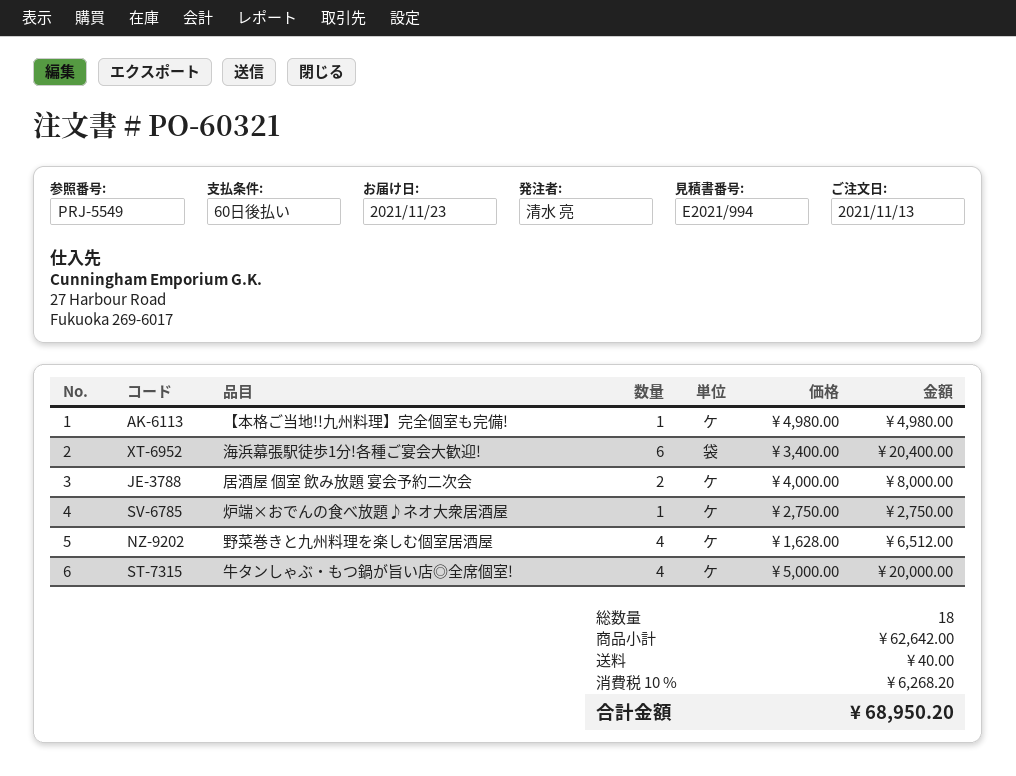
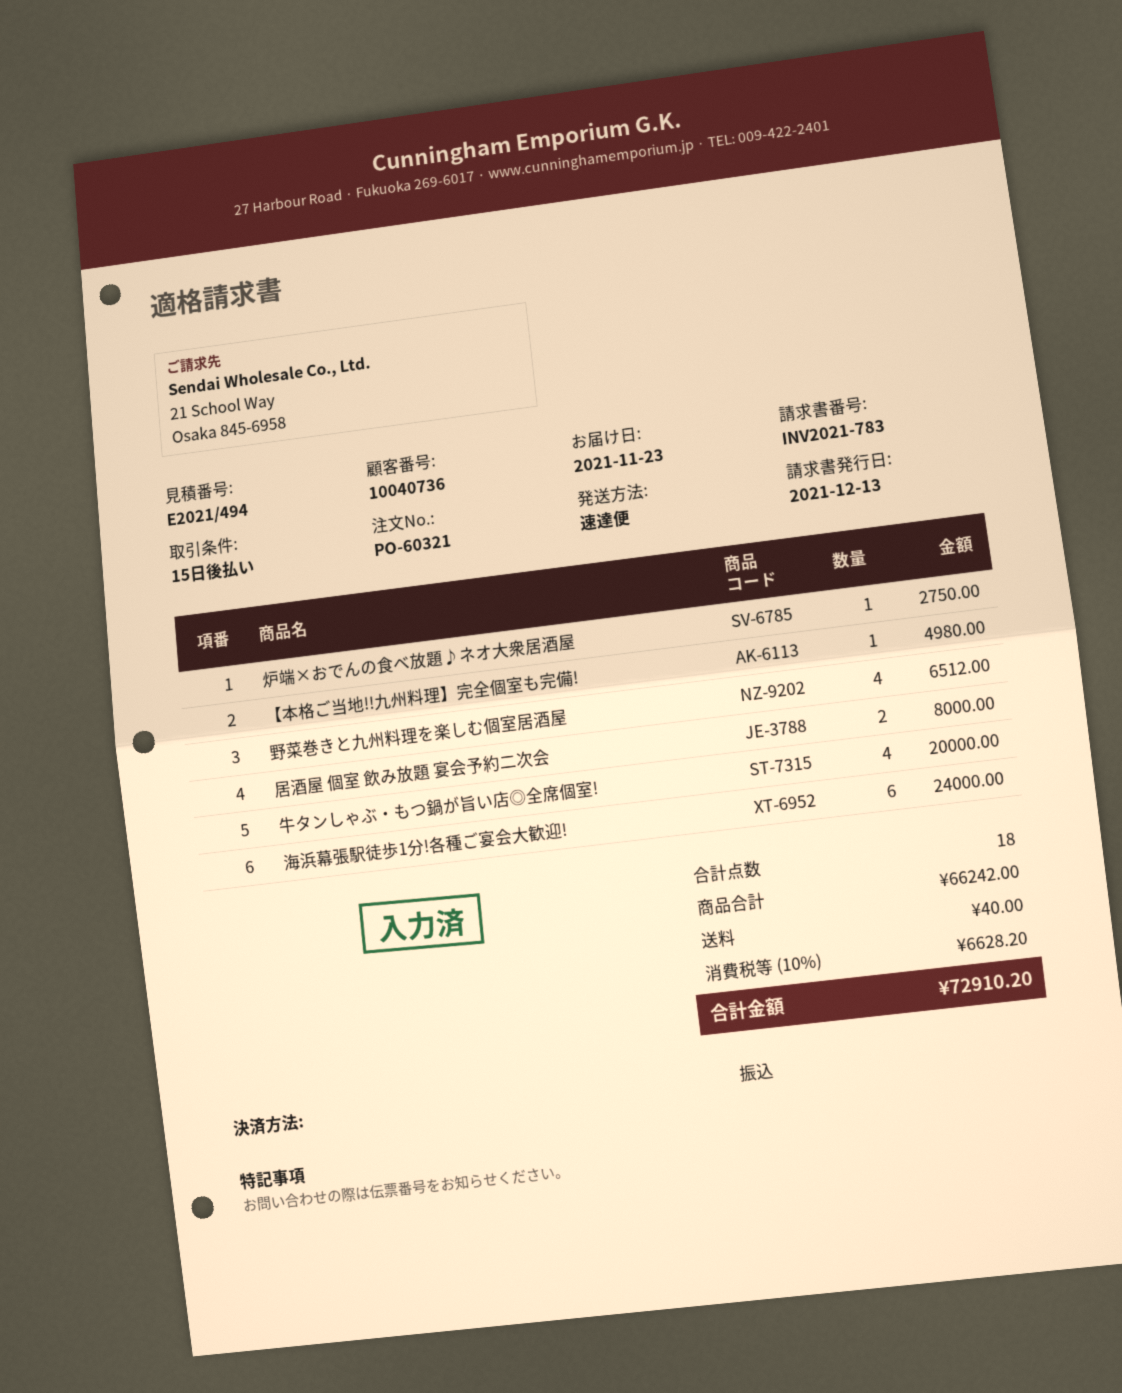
quote number: E2021/994 -> E2021/494
payment terms: 60 days -> 15 days
海浜幕張駅徒歩1分!各種ご宴会大歓迎!: 6 for 20400.00 -> 6 for 24000.00
subtotal: 62642.00 -> 66242.00
tax: 10% = 6268.20 -> 10% = 6628.20
total: 68950.20 -> 72910.20

